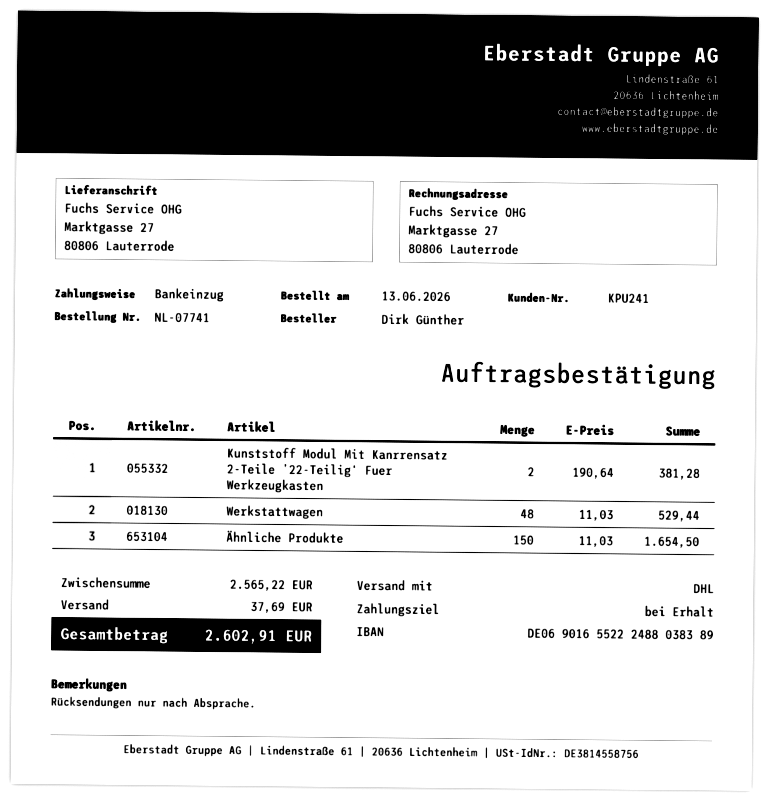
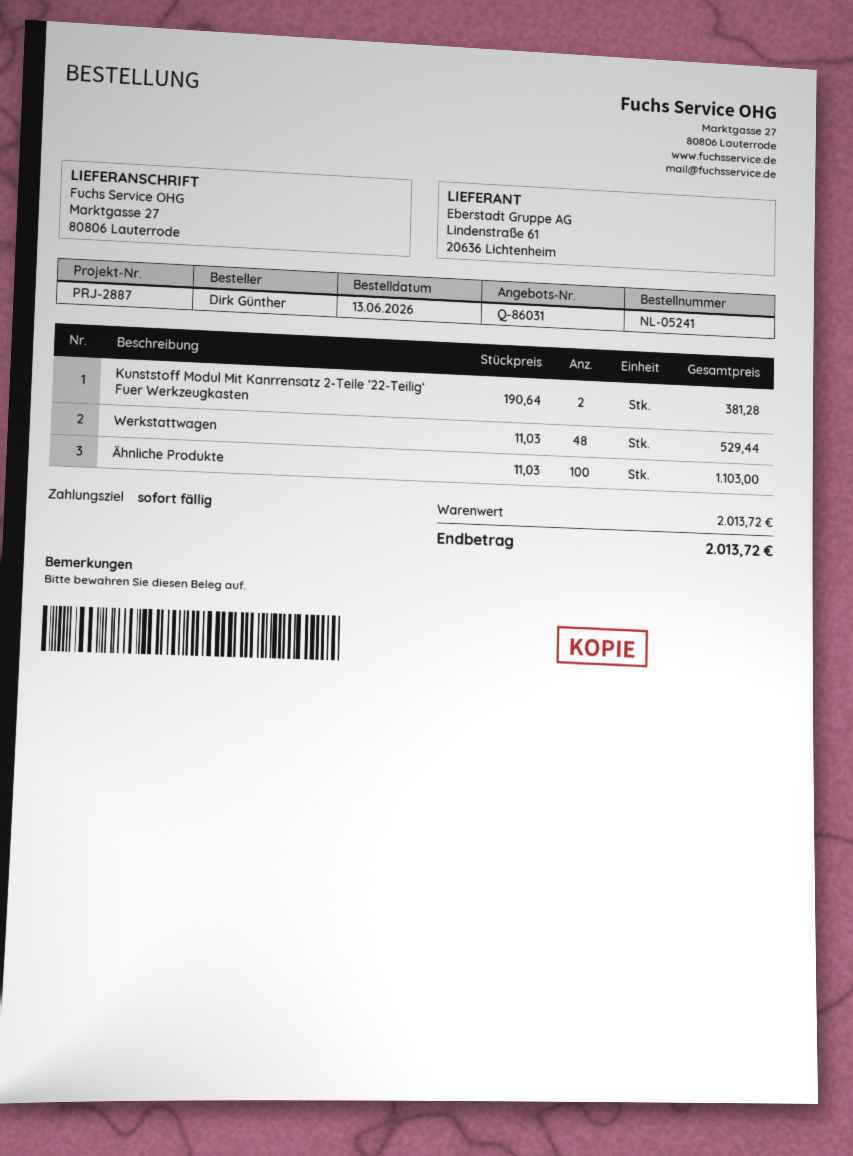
order number: NL-07741 -> NL-05241
Ähnliche Produkte: 150 x 11.03 = 1654.50 -> 100 x 11.03 = 1103.00
subtotal: 2565.22 -> 2013.72
shipping: 37.69 -> none
total: 2602.91 -> 2013.72

